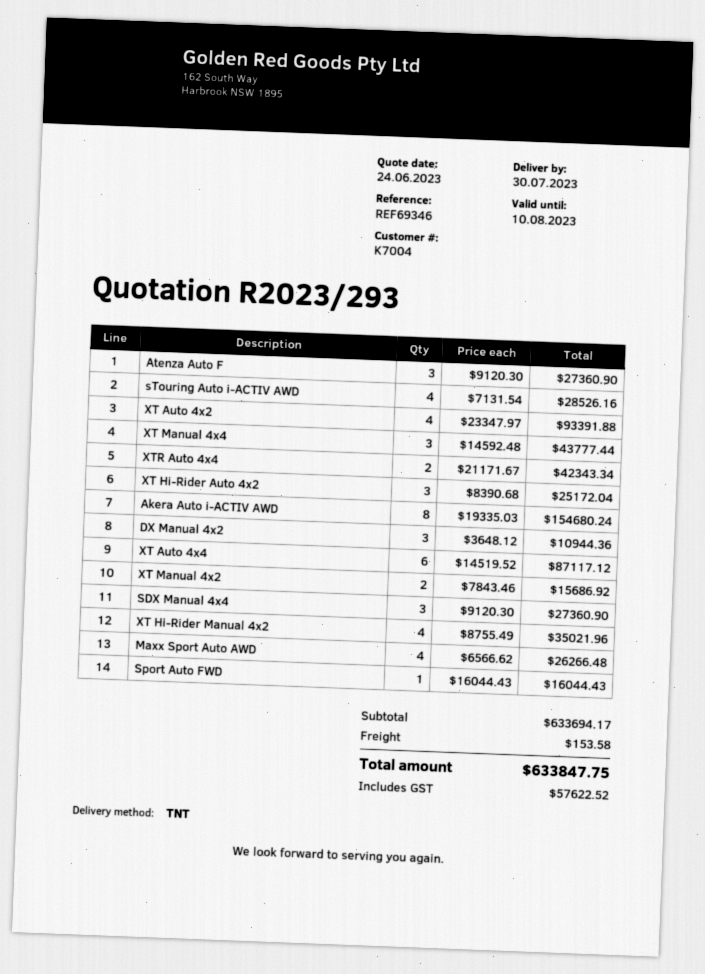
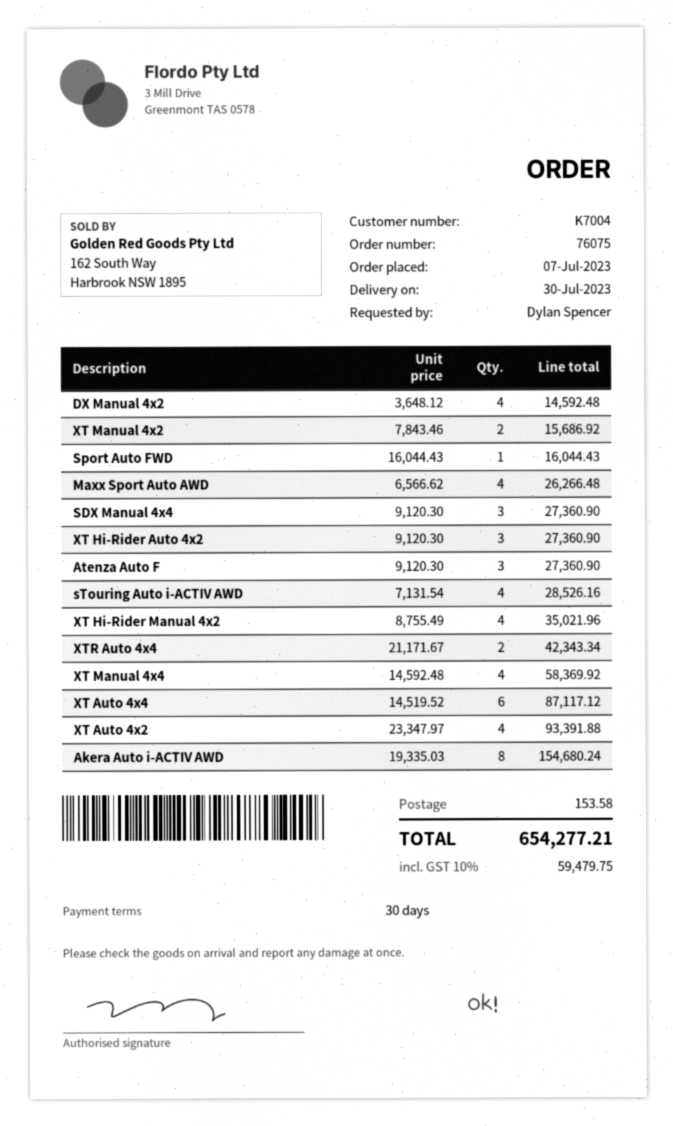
XT Manual 4x4: 3 x 14592.48 = 43777.44 -> 4 x 14592.48 = 58369.92
XT Hi-Rider Auto 4x2: 3 x 8390.68 = 25172.04 -> 3 x 9120.30 = 27360.90
DX Manual 4x2: 3 x 3648.12 = 10944.36 -> 4 x 3648.12 = 14592.48
tax: 57622.52 -> 59479.75
total: 633847.75 -> 654277.21

